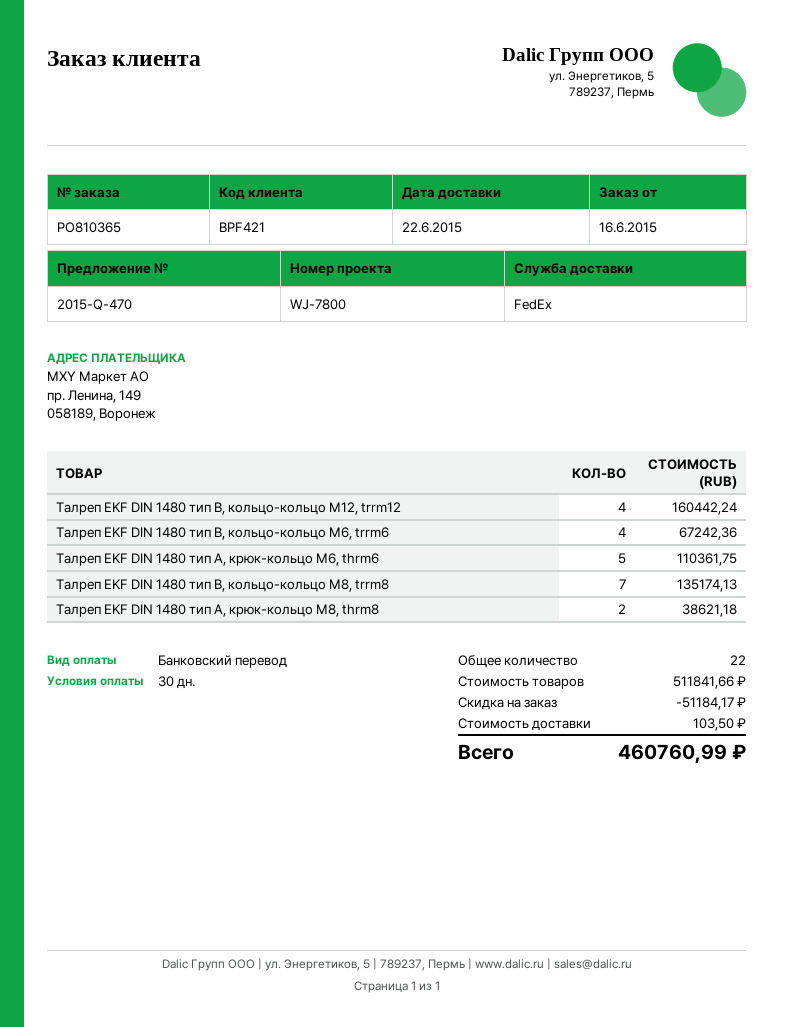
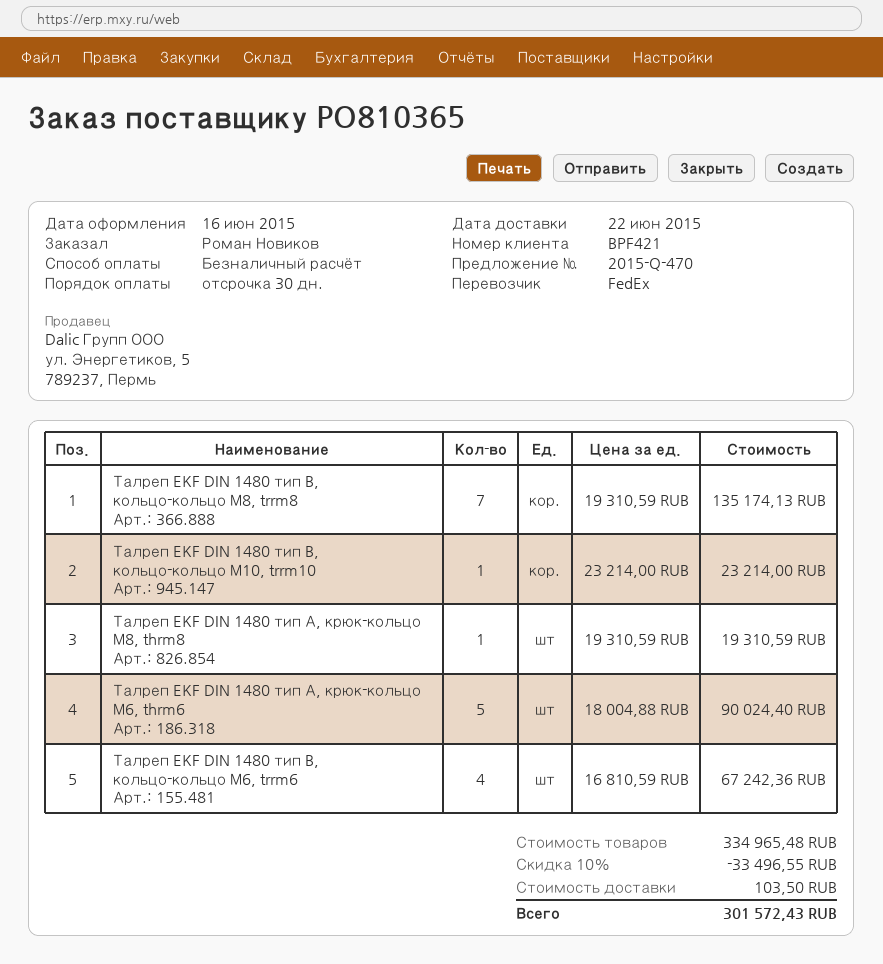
Талреп EKF DIN 1480 тип B, кольцо-кольцо М12, trrm12: 4 for 160442.24 -> none
Талреп EKF DIN 1480 тип А, крюк-кольцо М6, thrm6: 5 for 110361.75 -> 5 for 90024.40
Талреп EKF DIN 1480 тип А, крюк-кольцо М8, thrm8: 2 for 38621.18 -> 1 for 19310.59
Талреп EKF DIN 1480 тип B, кольцо-кольцо М10, trrm10: none -> 1 for 23214.00
subtotal: 511841.66 -> 334965.48
discount: 51184.17 -> 33496.55
total: 460760.99 -> 301572.43

